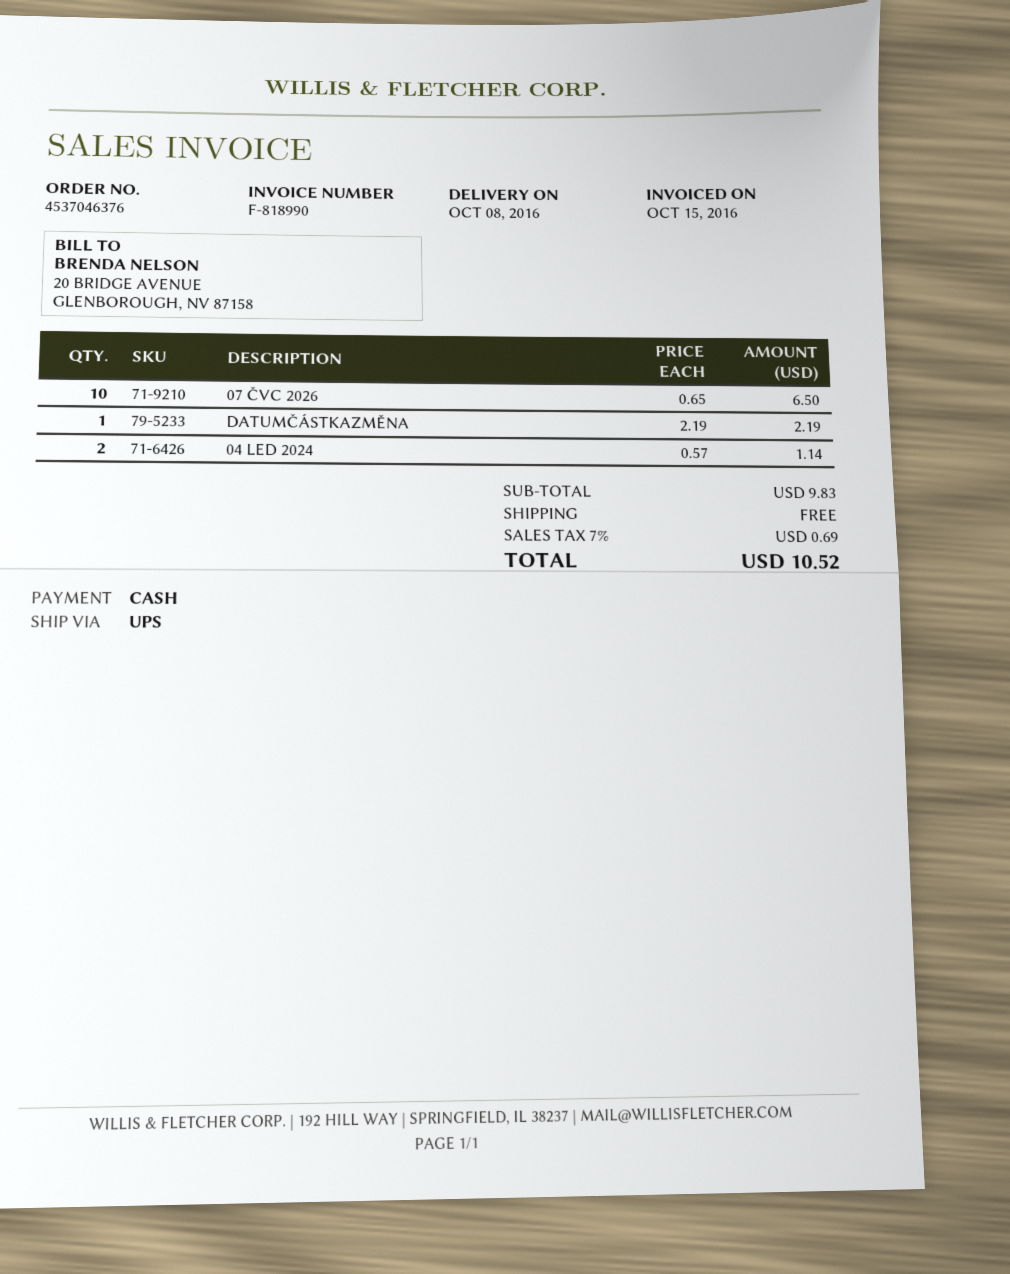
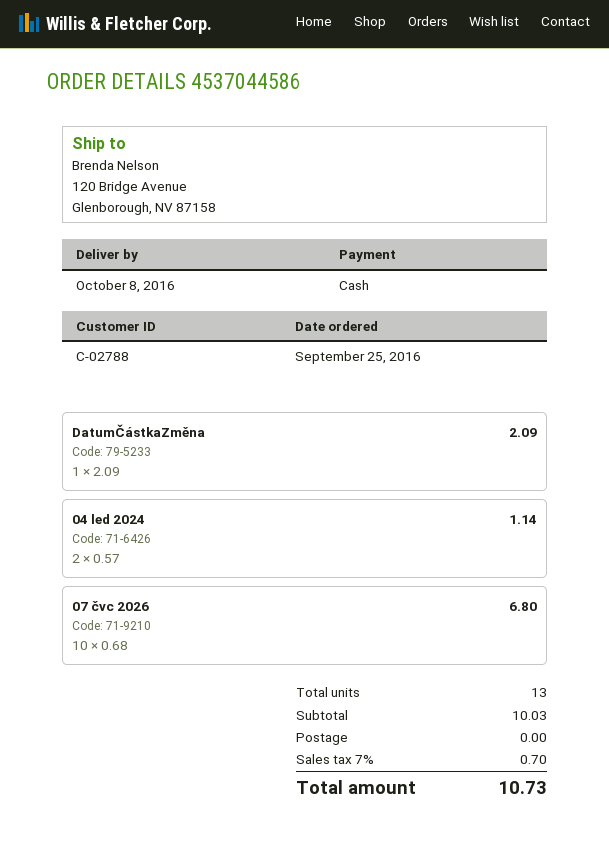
order number: 4537046376 -> 4537044586
07 ČVC 2026: 10 x 0.65 = 6.50 -> 10 x 0.68 = 6.80
DATUMČÁSTKAZMĚNA: 1 x 2.19 = 2.19 -> 1 x 2.09 = 2.09
subtotal: 9.83 -> 10.03
tax: 7% = 0.69 -> 7% = 0.70
total: 10.52 -> 10.73

